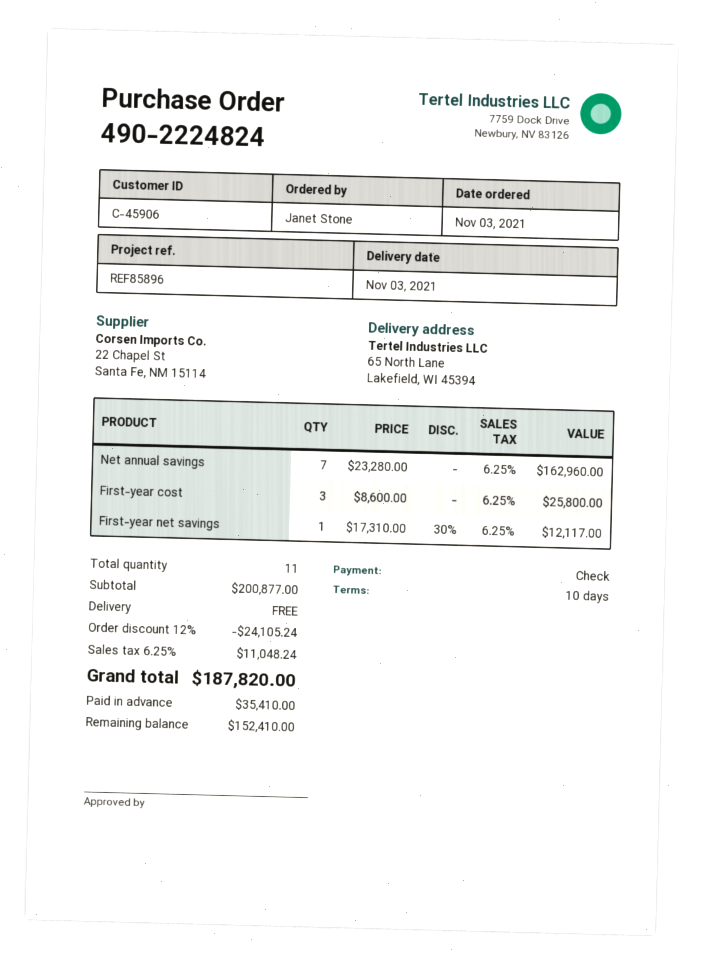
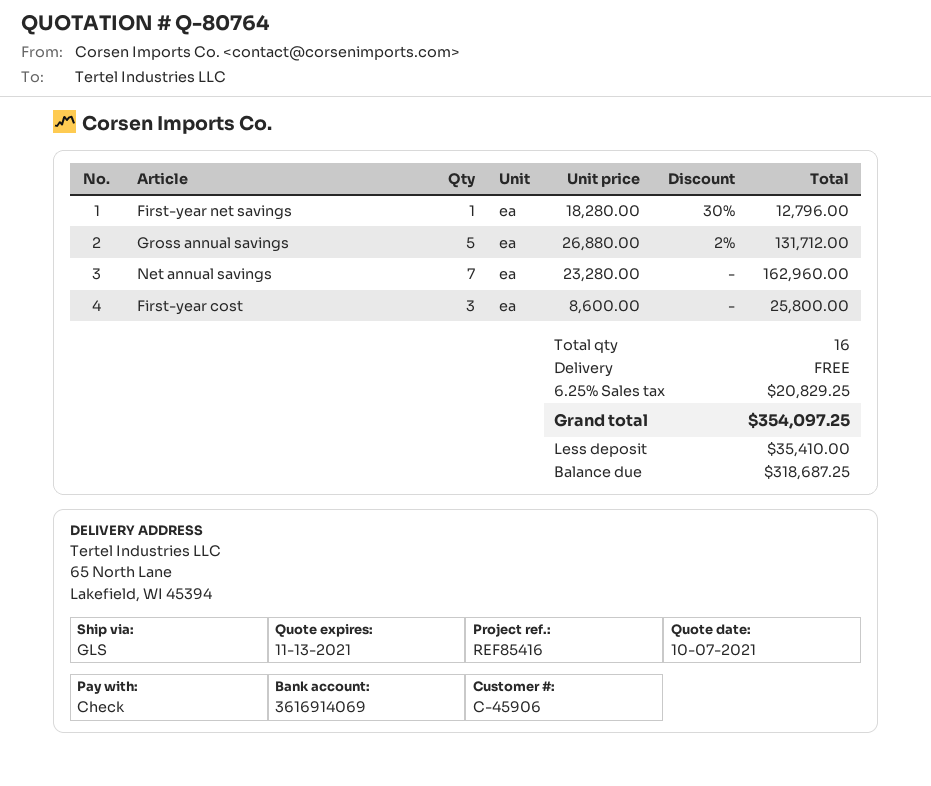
reference: REF85896 -> REF85416
First-year net savings: 1 x 17310.00 - 30% = 12117.00 -> 1 x 18280.00 - 30% = 12796.00
Gross annual savings: none -> 5 x 26880.00 - 2% = 131712.00
total quantity: 11 -> 16
discount: 12% = 24105.24 -> none
tax: 6.25% = 11048.24 -> 6.25% = 20829.25
total: 187820.00 -> 354097.25
balance: 152410.00 -> 318687.25

